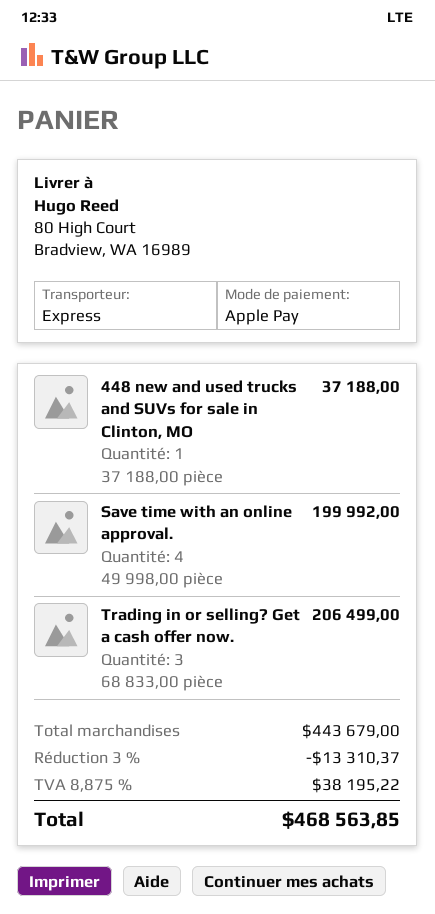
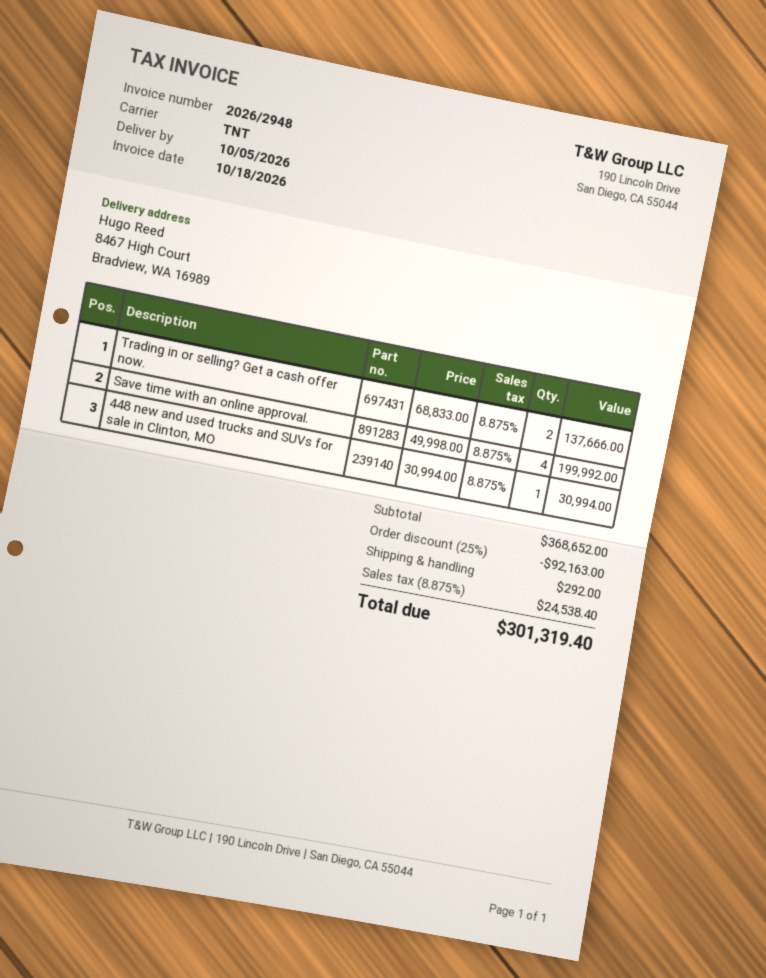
shipping method: express -> TNT
ship to: 80 High Court, Bradview, WA 16989 -> 8467 High Court, Bradview, WA 16989
448 new and used trucks and SUVs for sale in Clinton, MO: 1 x 37188.00 = 37188.00 -> 1 x 30994.00 = 30994.00
Trading in or selling? Get a cash offer now.: 3 x 68833.00 = 206499.00 -> 2 x 68833.00 = 137666.00
subtotal: 443679.00 -> 368652.00
discount: 3% = 13310.37 -> 25% = 92163.00
shipping: none -> 292.00
tax: 8.875% = 38195.22 -> 8.875% = 24538.40
total: 468563.85 -> 301319.40

